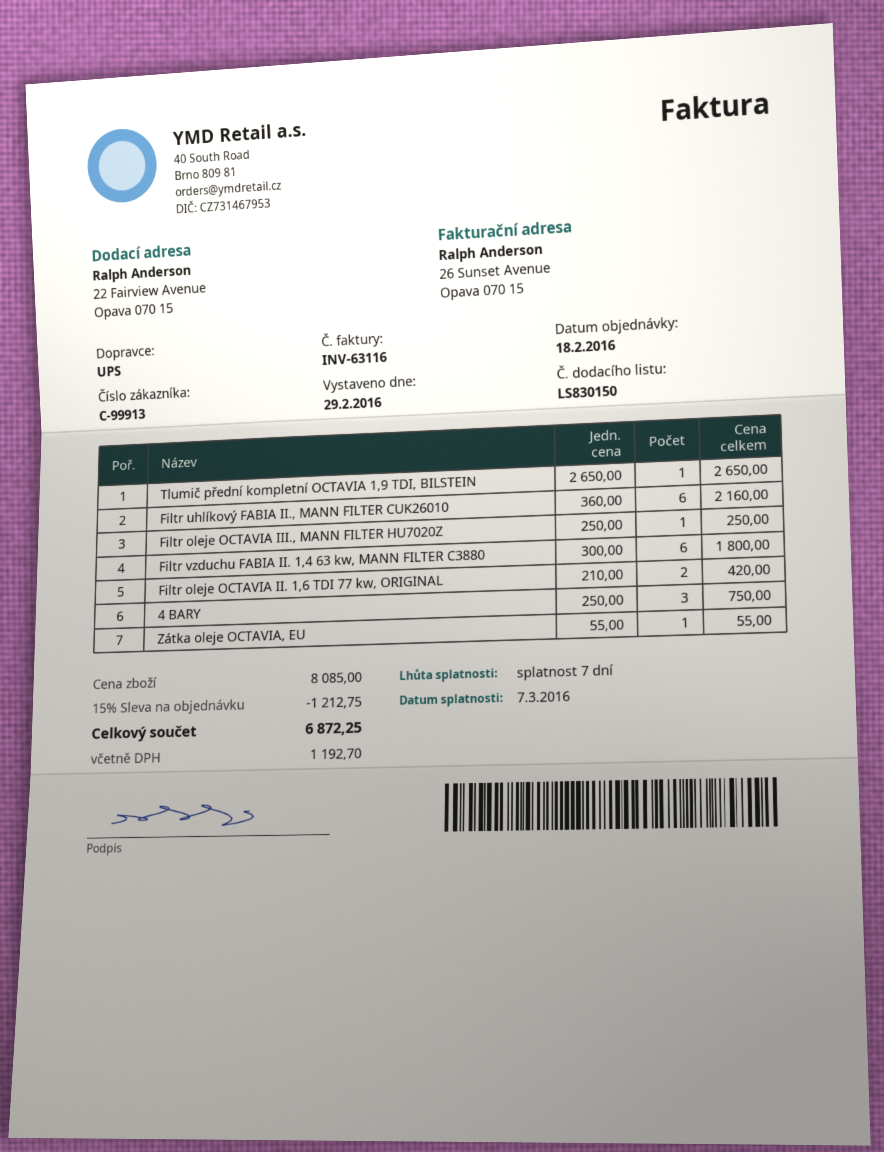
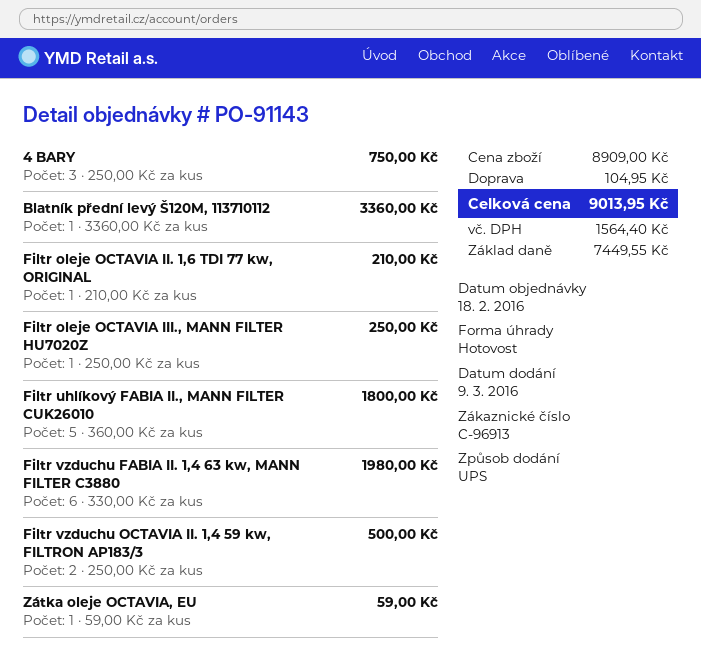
customer number: C-99913 -> C-96913
Tlumič přední kompletní OCTAVIA 1,9 TDI, BILSTEIN: 1 x 2650.00 = 2650.00 -> none
Filtr uhlíkový FABIA II., MANN FILTER CUK26010: 6 x 360.00 = 2160.00 -> 5 x 360.00 = 1800.00
Filtr vzduchu FABIA II. 1,4 63 kw, MANN FILTER C3880: 6 x 300.00 = 1800.00 -> 6 x 330.00 = 1980.00
Filtr oleje OCTAVIA II. 1,6 TDI 77 kw, ORIGINAL: 2 x 210.00 = 420.00 -> 1 x 210.00 = 210.00
Zátka oleje OCTAVIA, EU: 1 x 55.00 = 55.00 -> 1 x 59.00 = 59.00
Blatník přední levý Š120M, 113710112: none -> 1 x 3360.00 = 3360.00
Filtr vzduchu OCTAVIA II. 1,4 59 kw, FILTRON AP183/3: none -> 2 x 250.00 = 500.00
subtotal: 8085.00 -> 8909.00
discount: 15% = 1212.75 -> none
shipping: none -> 104.95
tax: 1192.70 -> 1564.40
total: 6872.25 -> 9013.95

